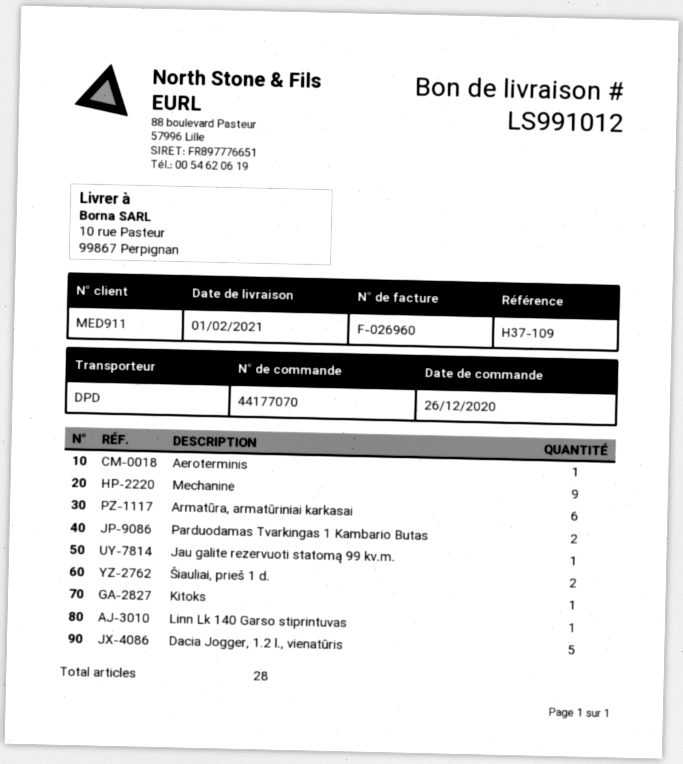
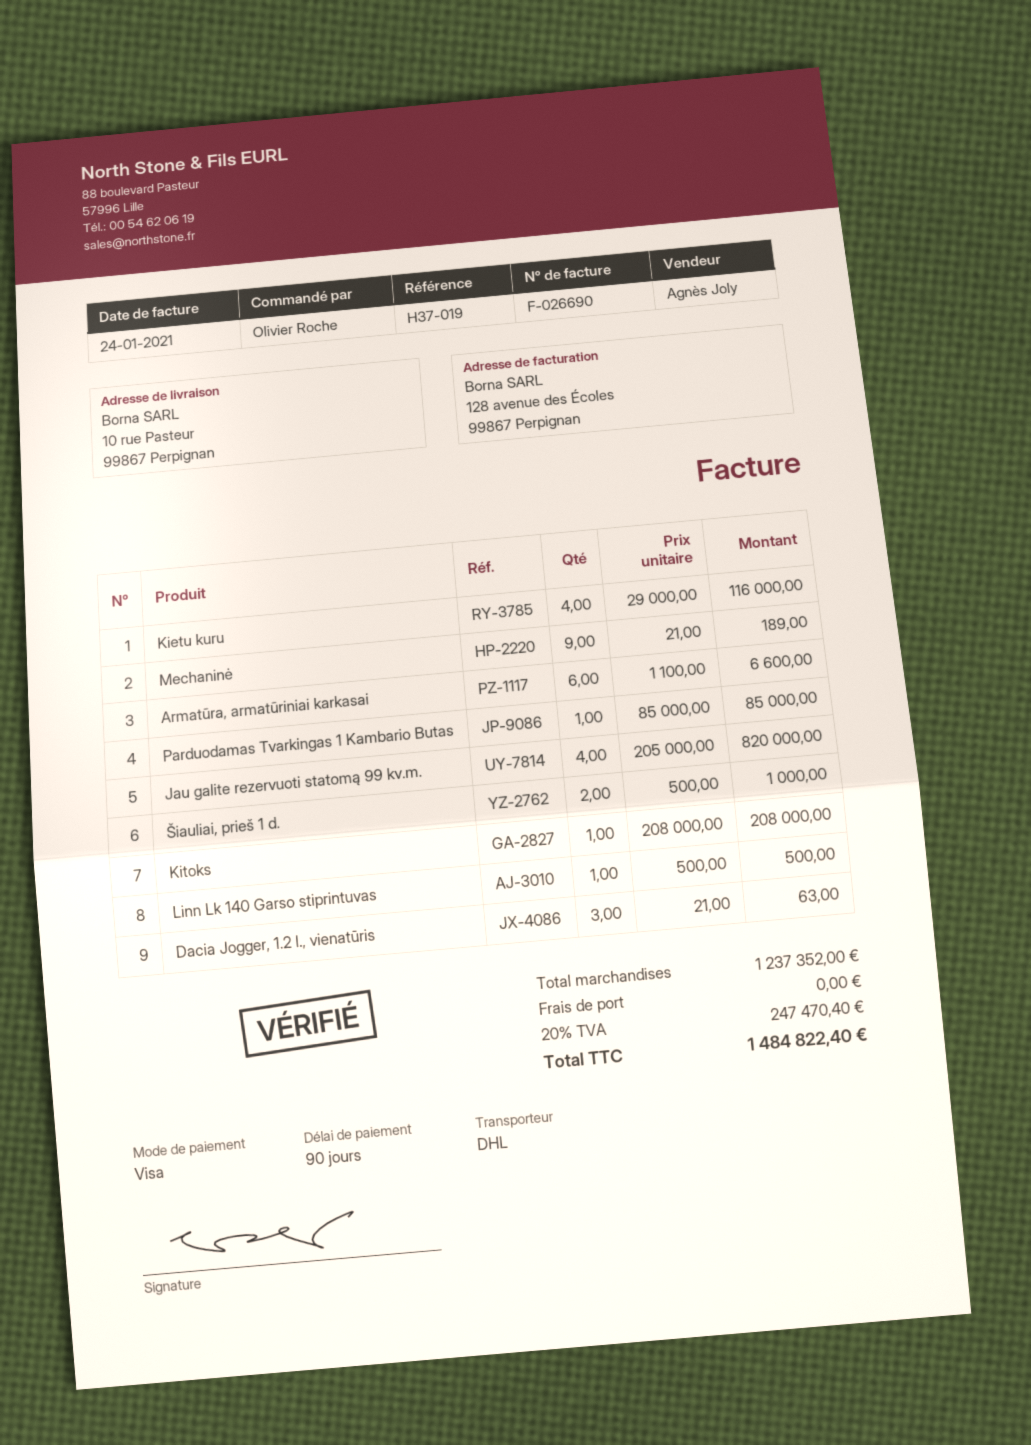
invoice number: F-026960 -> F-026690
reference: H37-109 -> H37-019
shipping method: DPD -> DHL
Aeroterminis: 1 -> none
Parduodamas Tvarkingas 1 Kambario Butas: 2 -> 1
Jau galite rezervuoti statomą 99 kv.m.: 1 -> 4
Dacia Jogger, 1.2 l., vienatūris: 5 -> 3
Kietu kuru: none -> 4

